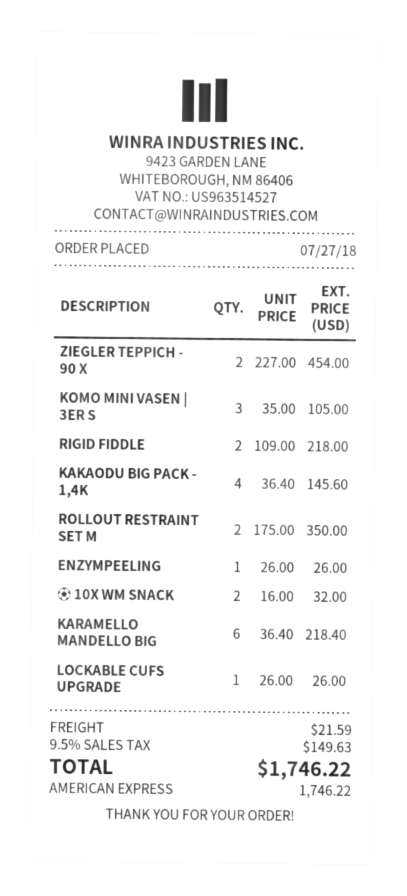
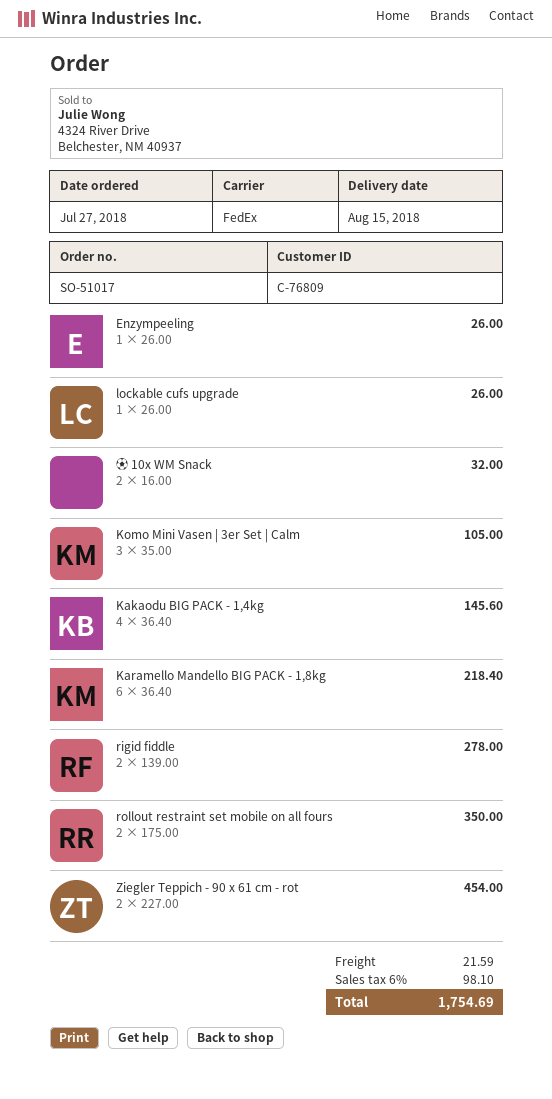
RIGID FIDDLE: 2 x 109.00 = 218.00 -> 2 x 139.00 = 278.00
tax: 9.5% = 149.63 -> 6% = 98.10
total: 1746.22 -> 1754.69

